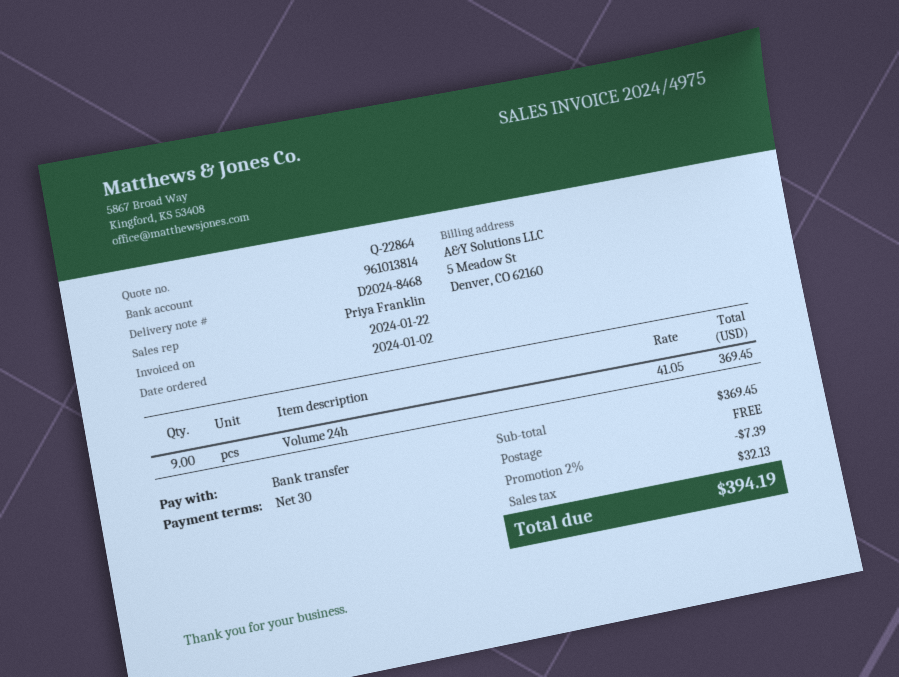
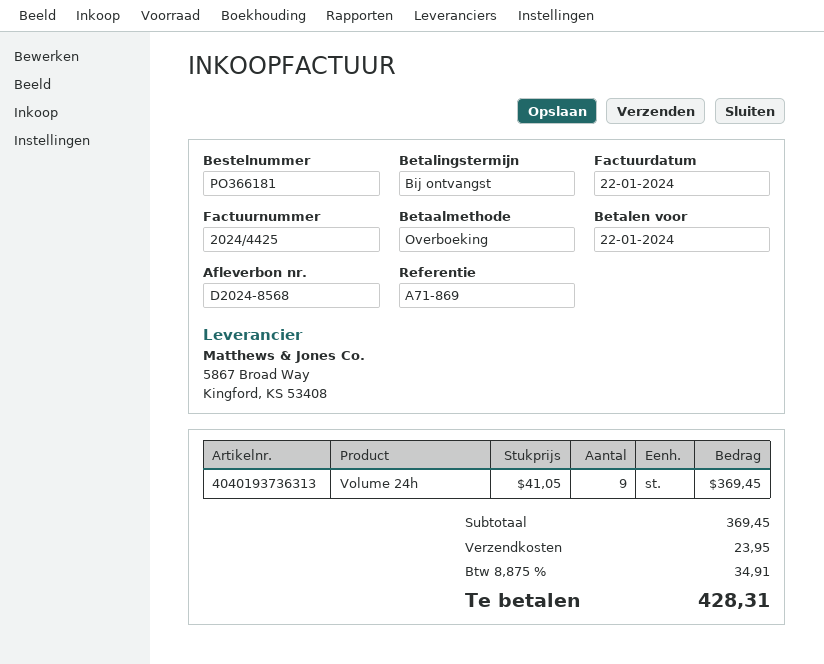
delivery note number: D2024-8468 -> D2024-8568
invoice number: 2024/4975 -> 2024/4425
payment terms: 30 days -> on receipt
discount: 2% = 7.39 -> none
shipping: 0.00 -> 23.95
tax: 32.13 -> 34.91
total: 394.19 -> 428.31

